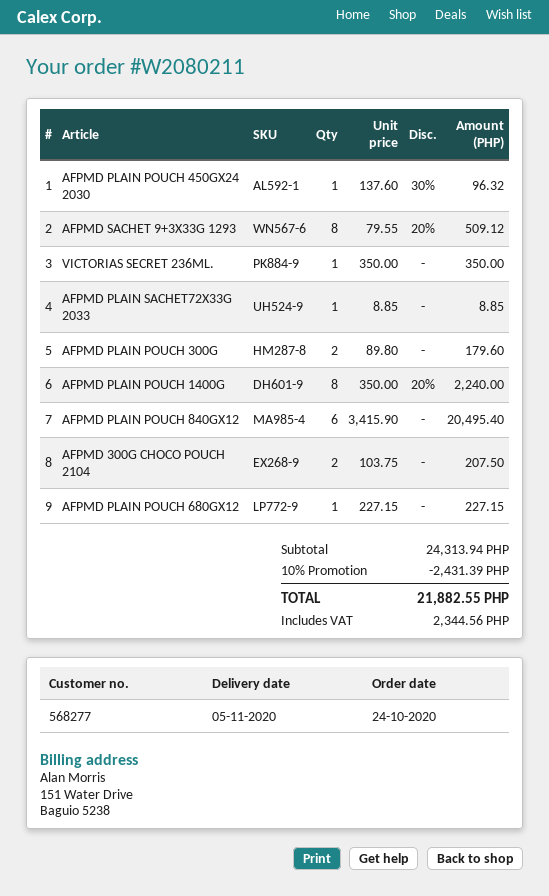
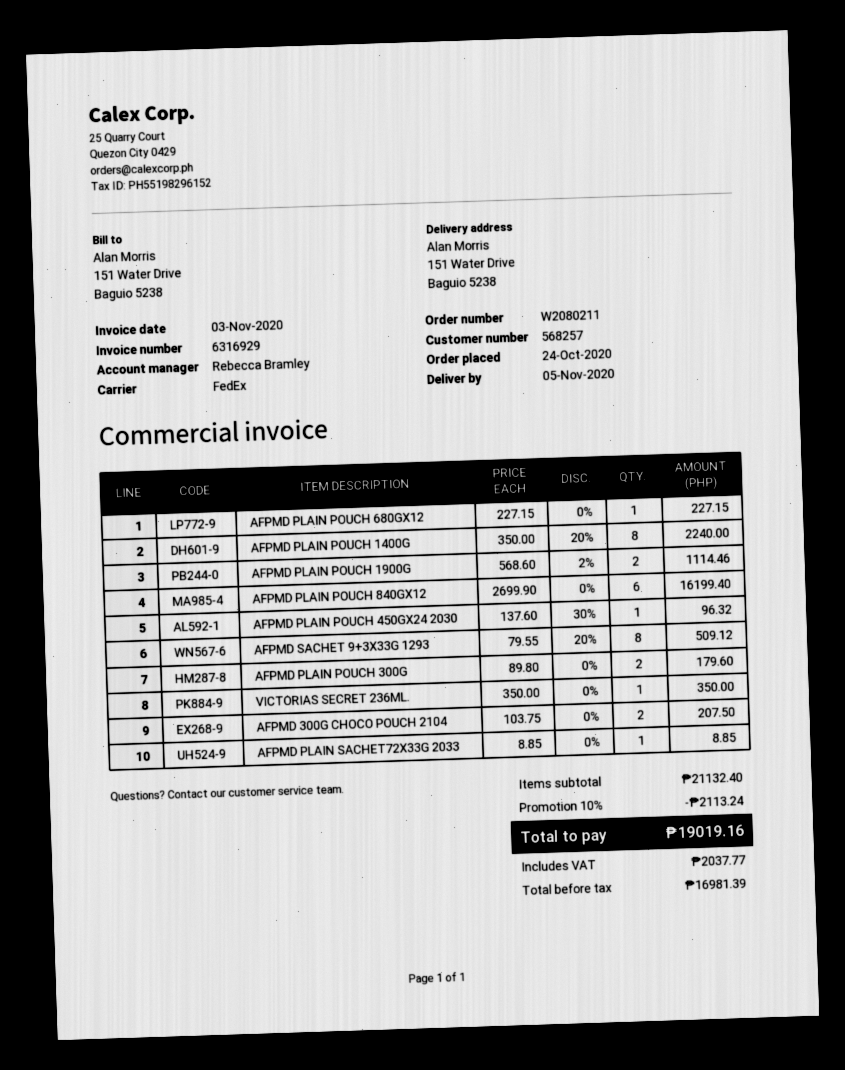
customer number: 568277 -> 568257
AFPMD PLAIN POUCH 840GX12: 6 x 3415.90 = 20495.40 -> 6 x 2699.90 = 16199.40
AFPMD PLAIN POUCH 1900G: none -> 2 x 568.60 - 2% = 1114.46
subtotal: 24313.94 -> 21132.40
discount: 10% = 2431.39 -> 10% = 2113.24
tax: 2344.56 -> 2037.77
total: 21882.55 -> 19019.16

